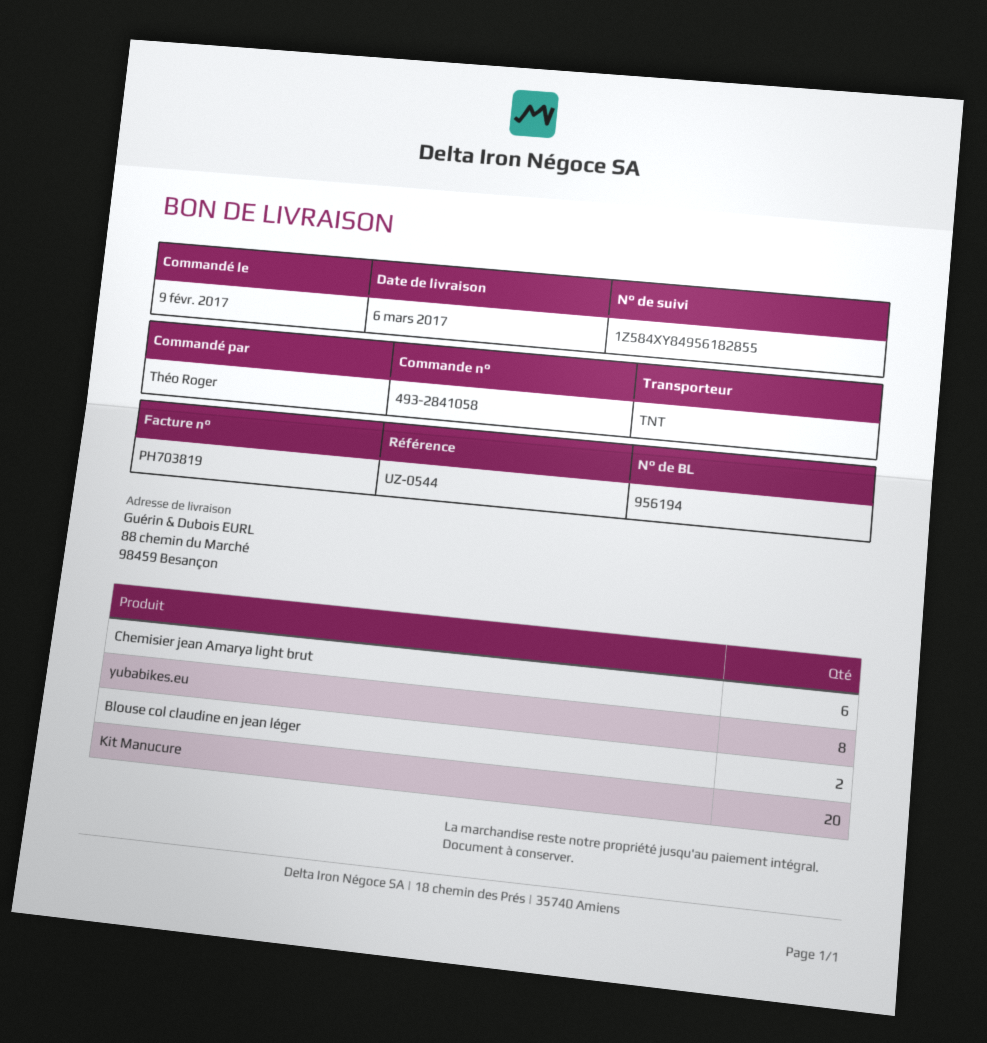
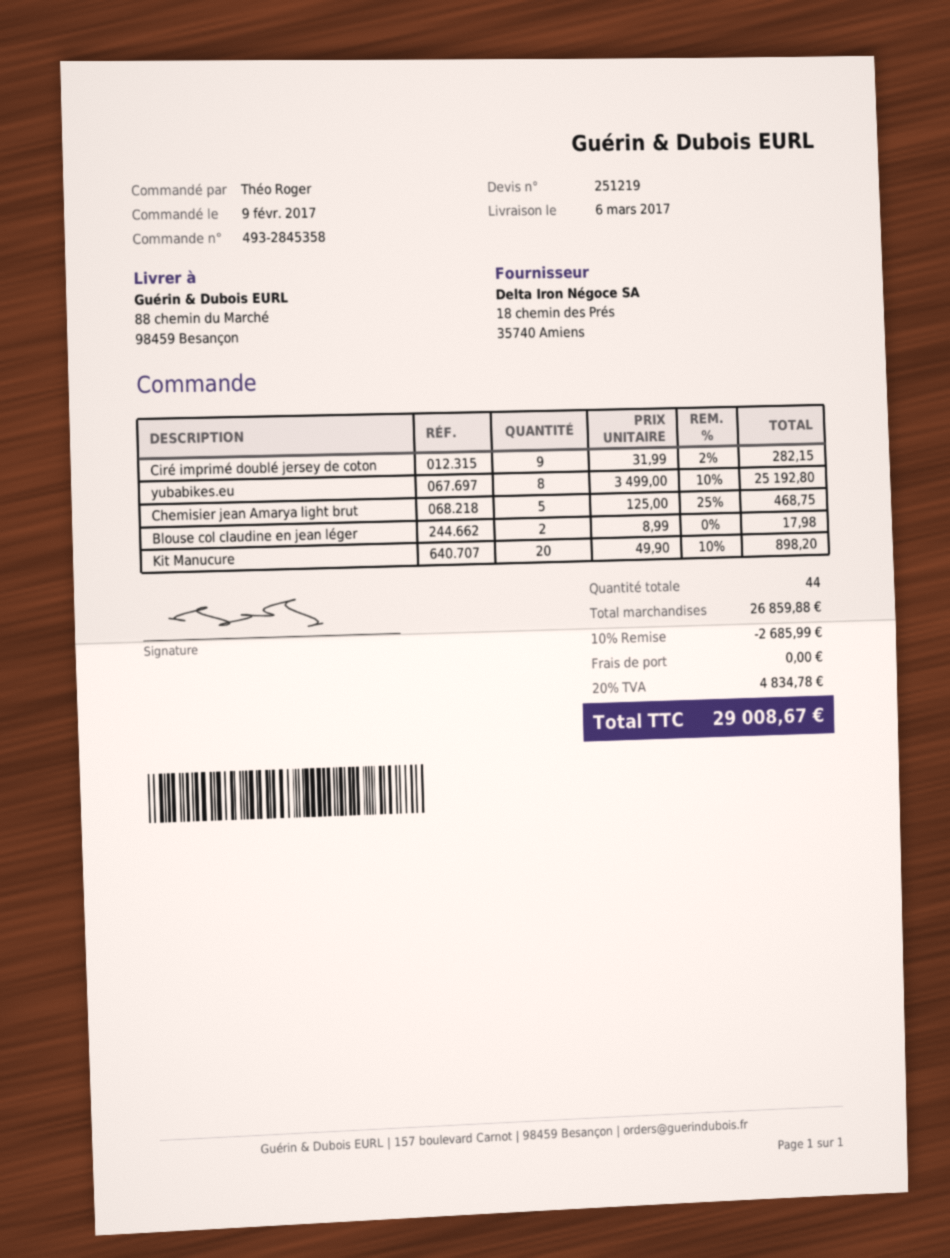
order number: 493-2841058 -> 493-2845358
Chemisier jean Amarya light brut: 6 -> 5
Ciré imprimé doublé jersey de coton: none -> 9

